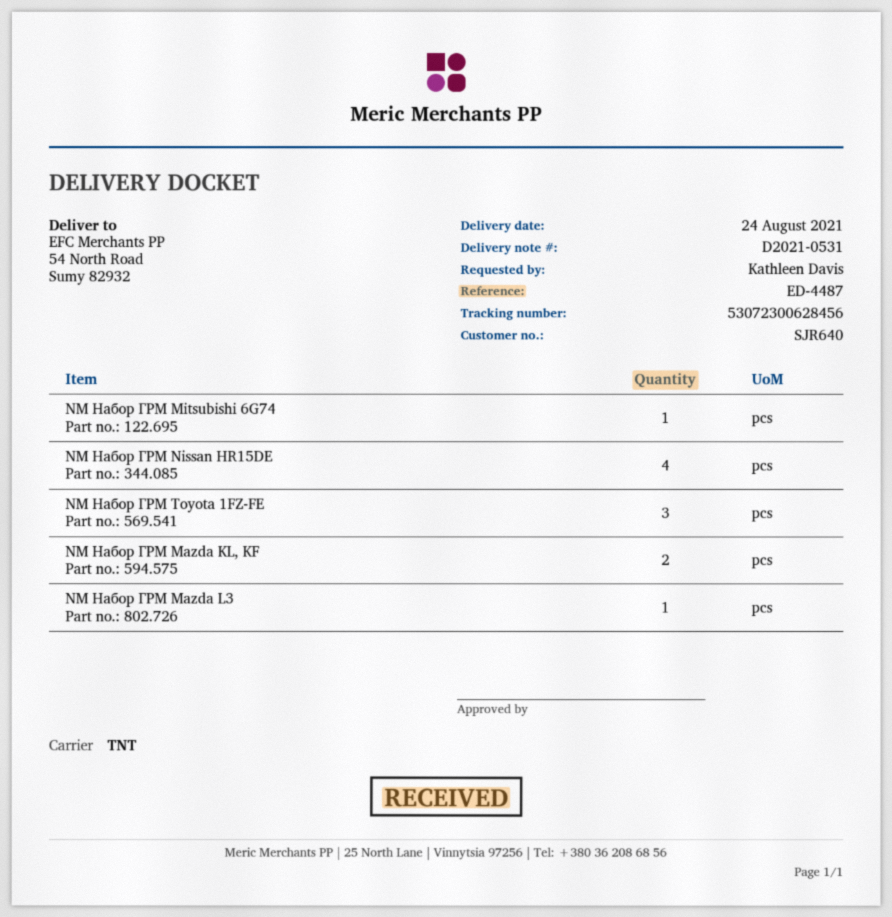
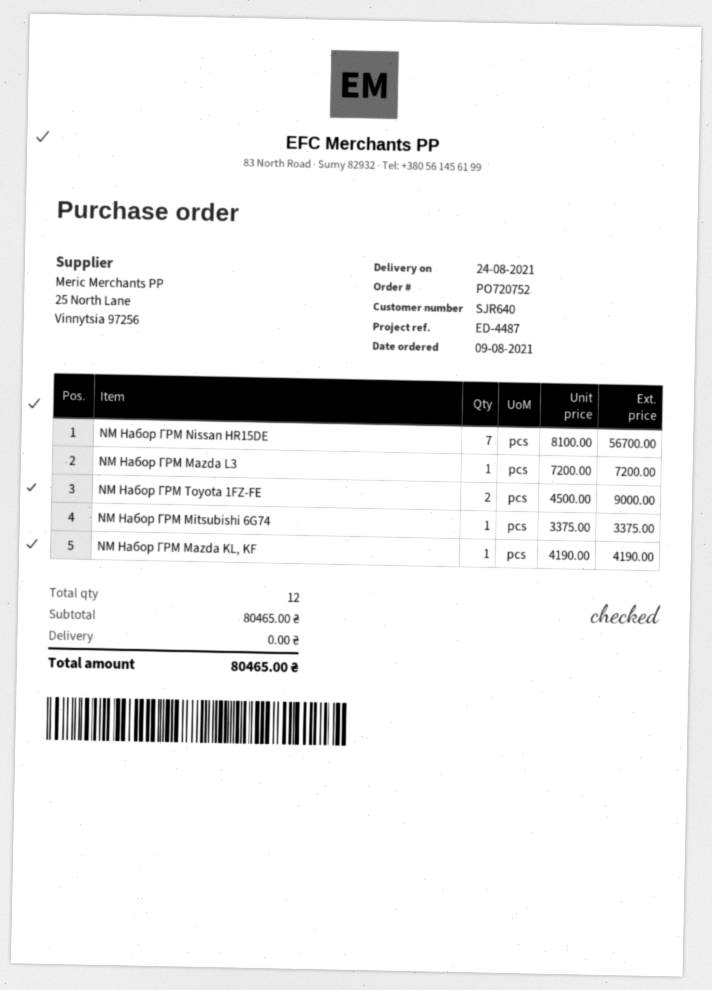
NM Набор ГРМ Nissan HR15DE: 4 -> 7
NM Набор ГРМ Toyota 1FZ-FE: 3 -> 2
NM Набор ГРМ Mazda KL, KF: 2 -> 1

